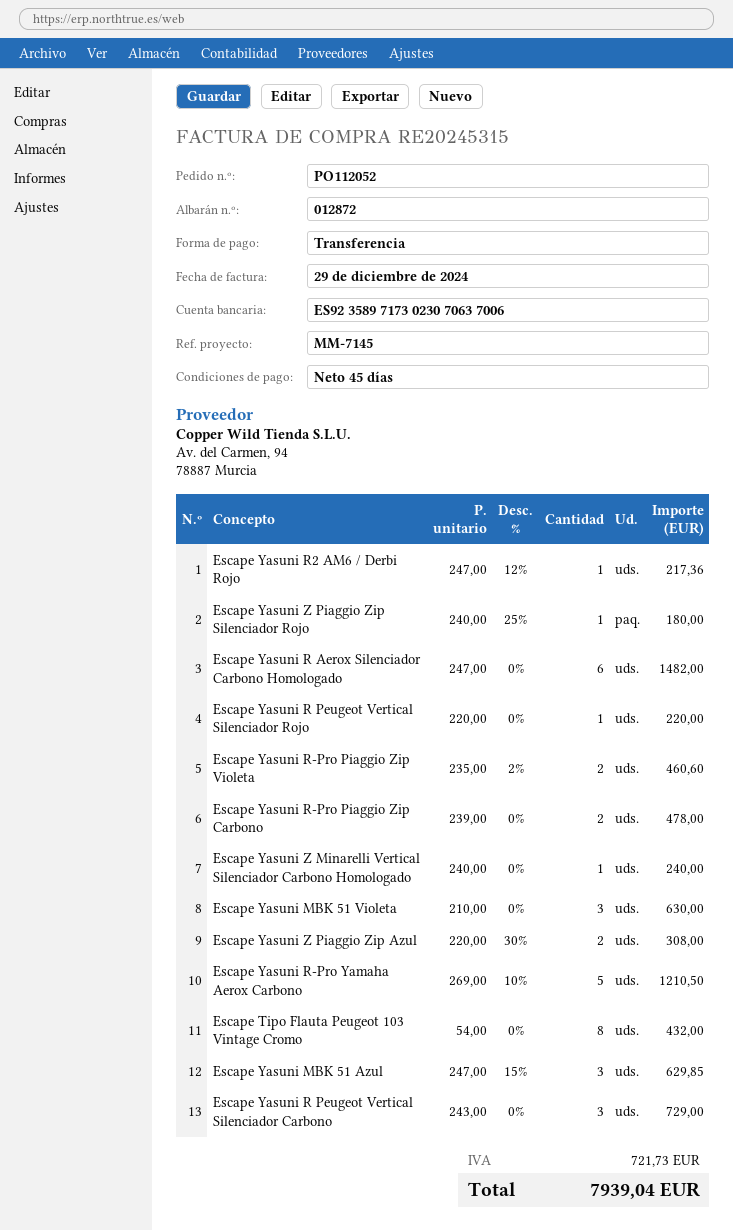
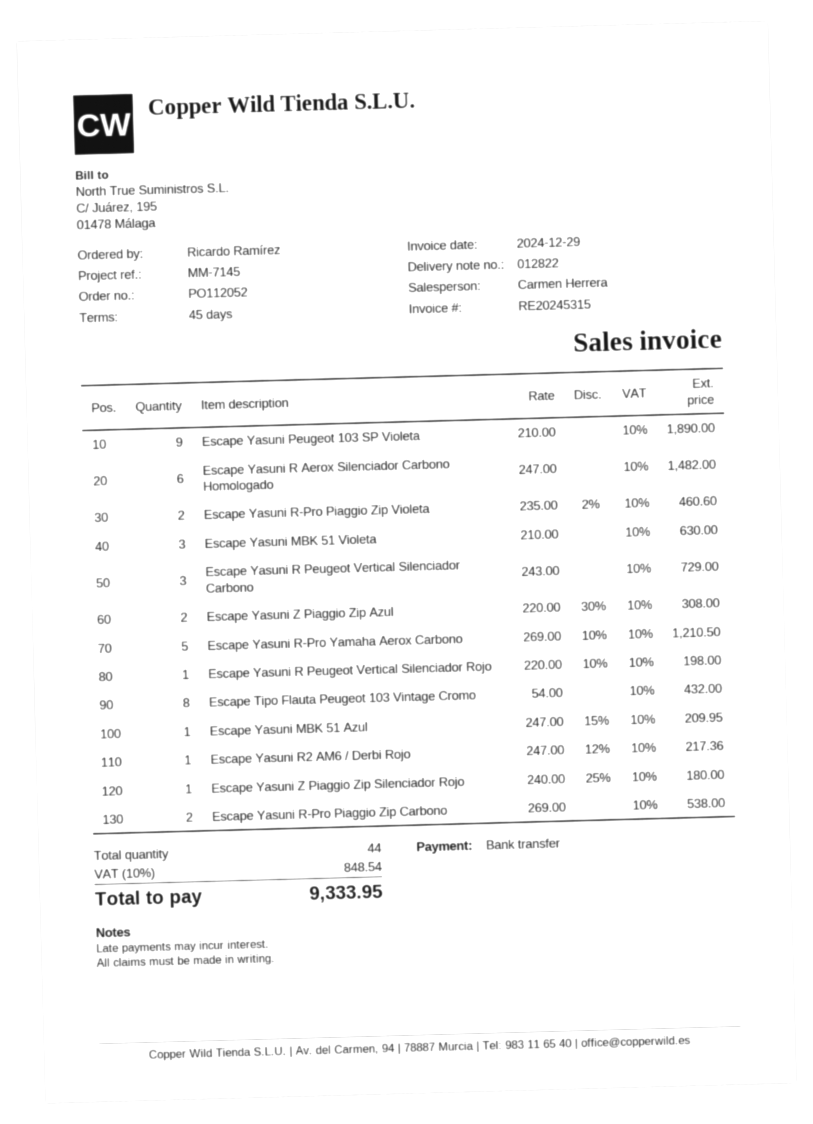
delivery note number: 012872 -> 012822
Escape Yasuni R Peugeot Vertical Silenciador Rojo: 1 x 220.00 = 220.00 -> 1 x 220.00 - 10% = 198.00
Escape Yasuni R-Pro Piaggio Zip Carbono: 2 x 239.00 = 478.00 -> 2 x 269.00 = 538.00
Escape Yasuni Z Minarelli Vertical Silenciador Carbono Homologado: 1 x 240.00 = 240.00 -> none
Escape Yasuni MBK 51 Azul: 3 x 247.00 - 15% = 629.85 -> 1 x 247.00 - 15% = 209.95
Escape Yasuni Peugeot 103 SP Violeta: none -> 9 x 210.00 = 1890.00
tax: 721.73 -> 848.54
total: 7939.04 -> 9333.95

